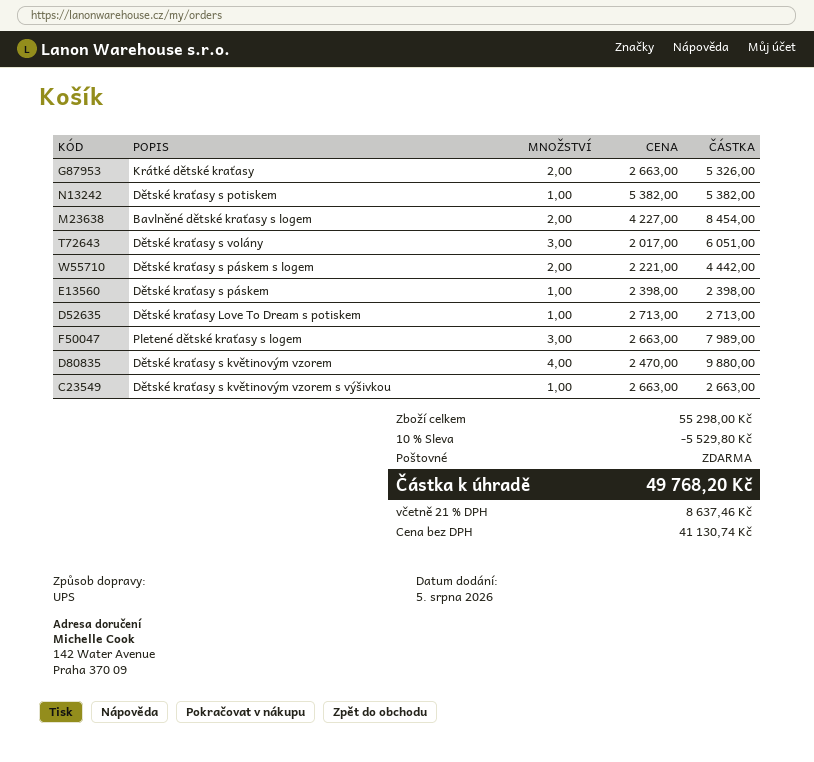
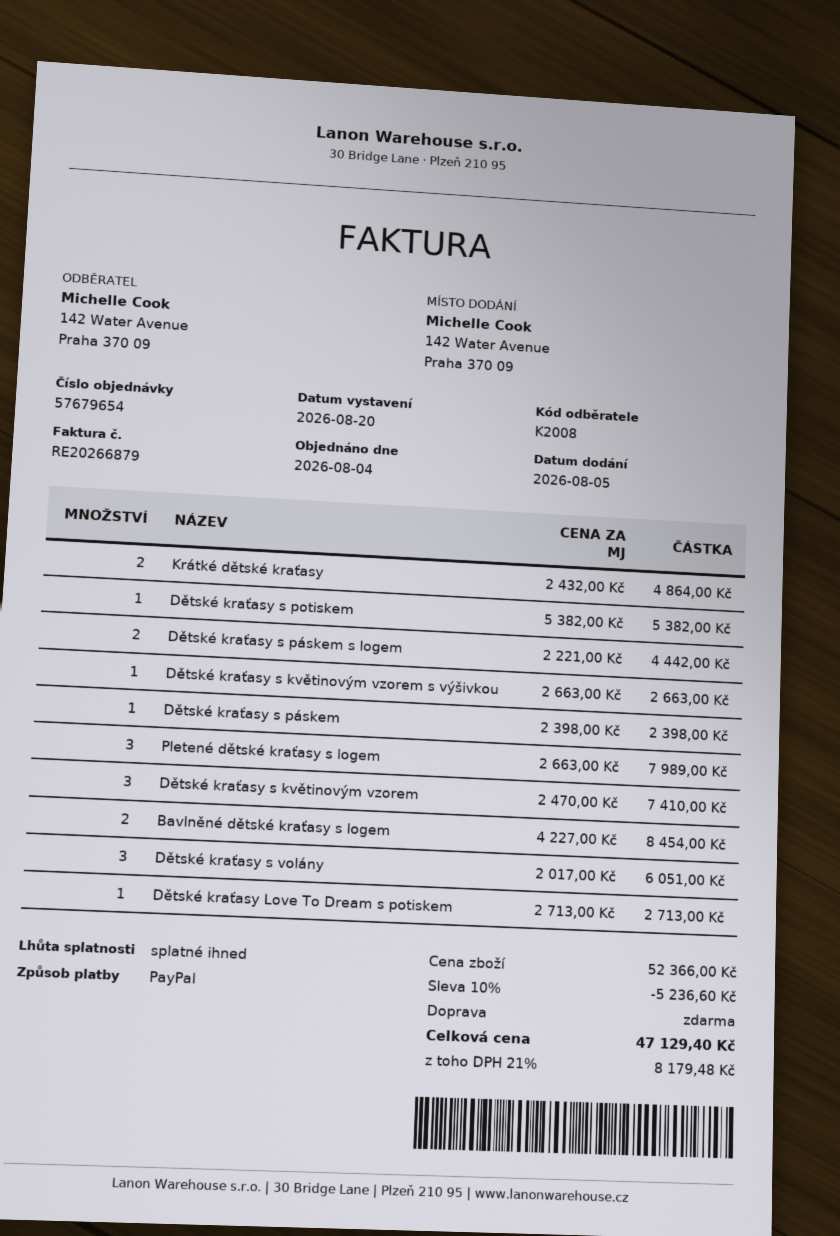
Krátké dětské kraťasy: 2 x 2663.00 = 5326.00 -> 2 x 2432.00 = 4864.00
Dětské kraťasy s květinovým vzorem: 4 x 2470.00 = 9880.00 -> 3 x 2470.00 = 7410.00
subtotal: 55298.00 -> 52366.00
discount: 10% = 5529.80 -> 10% = 5236.60
tax: 21% = 8637.46 -> 21% = 8179.48
total: 49768.20 -> 47129.40

